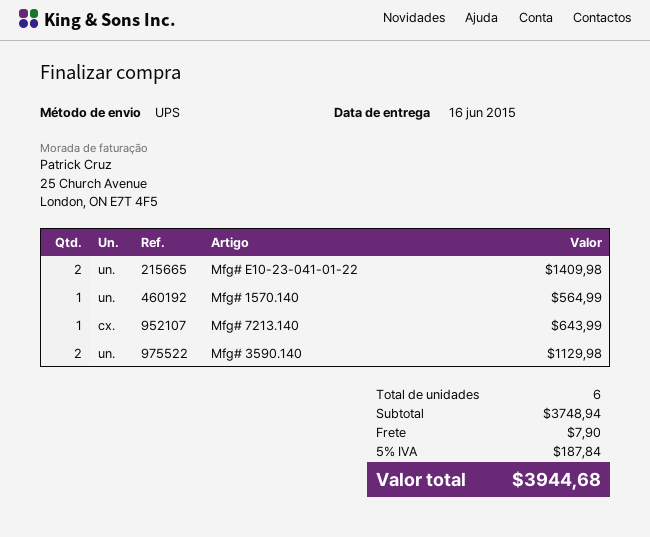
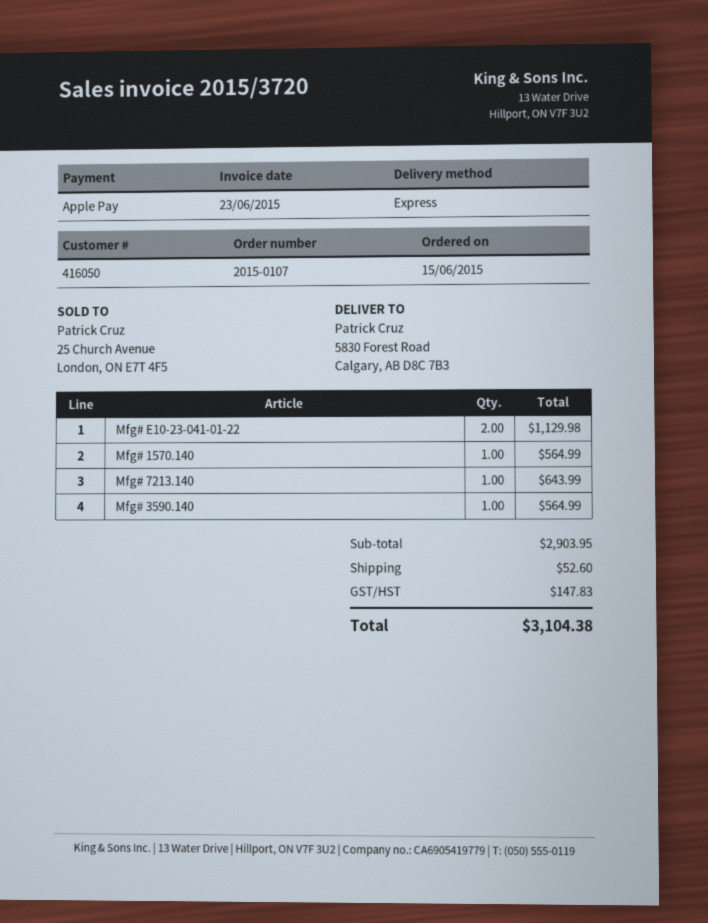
shipping method: UPS -> express
Mfg# E10-23-041-01-22: 2 for 1409.98 -> 2 for 1129.98
Mfg# 3590.140: 2 for 1129.98 -> 1 for 564.99
subtotal: 3748.94 -> 2903.95
shipping: 7.90 -> 52.60
tax: 187.84 -> 147.83
total: 3944.68 -> 3104.38

